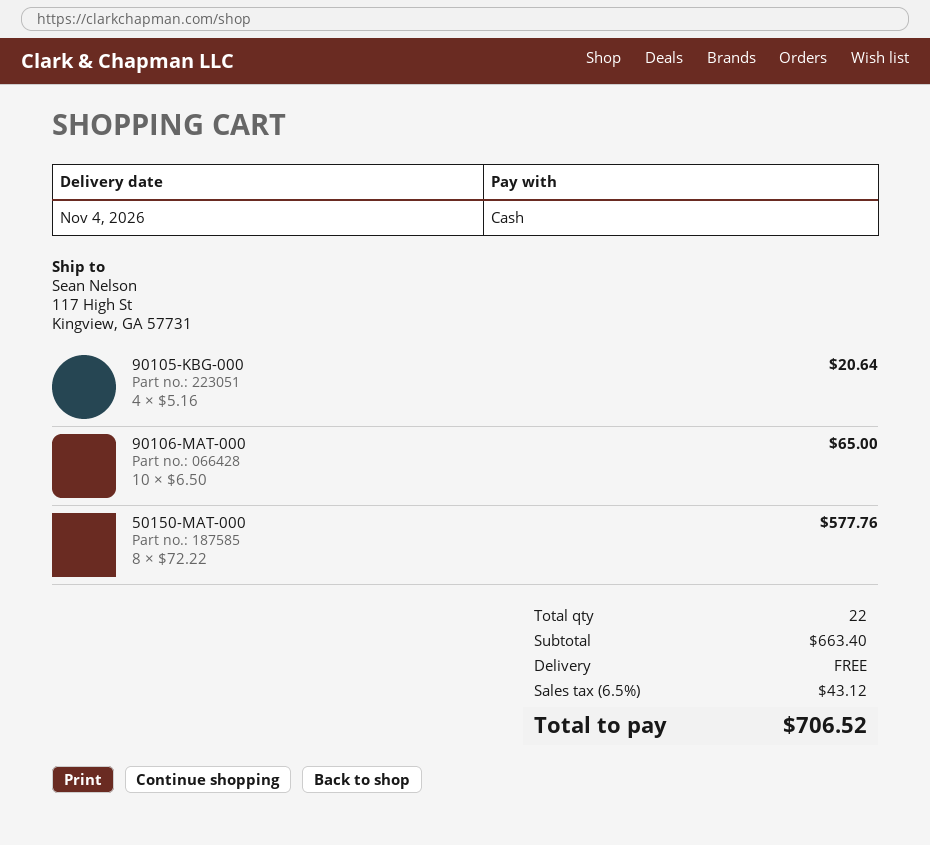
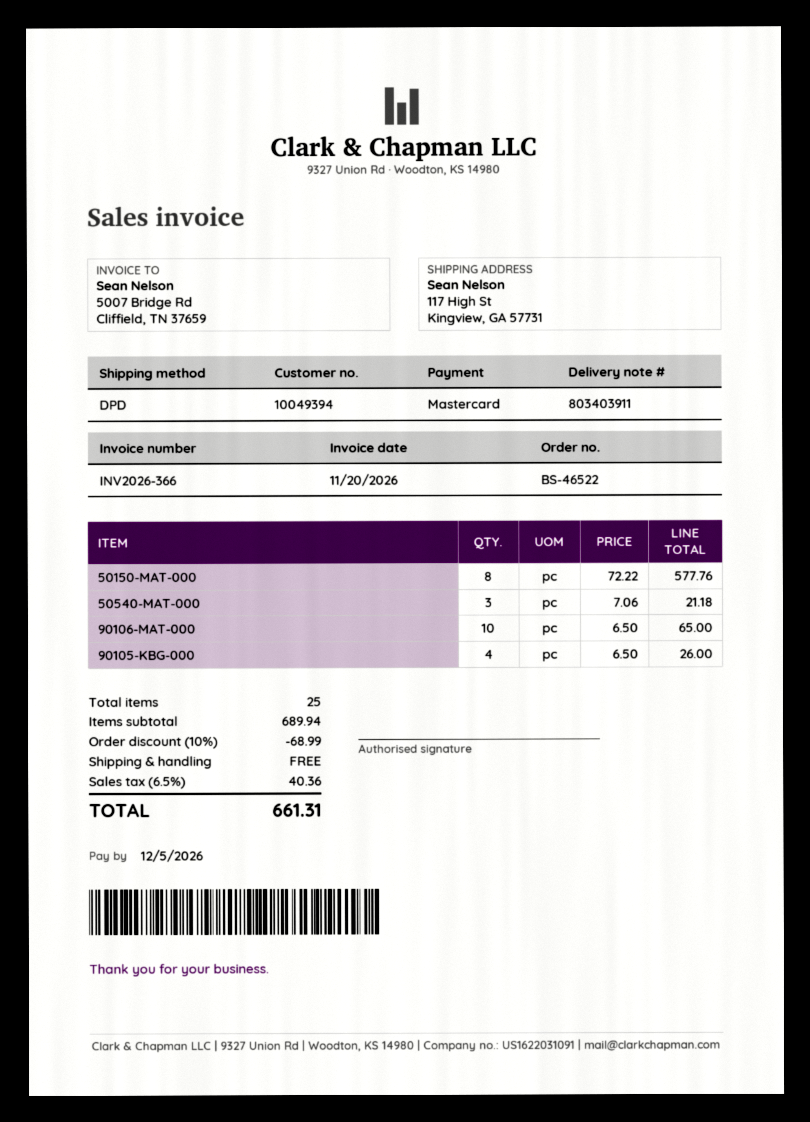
payment method: cash -> Mastercard
90105-KBG-000: 4 x 5.16 = 20.64 -> 4 x 6.50 = 26.00
50540-MAT-000: none -> 3 x 7.06 = 21.18
total quantity: 22 -> 25
subtotal: 663.40 -> 689.94
discount: none -> 10% = 68.99
tax: 6.5% = 43.12 -> 6.5% = 40.36
total: 706.52 -> 661.31

